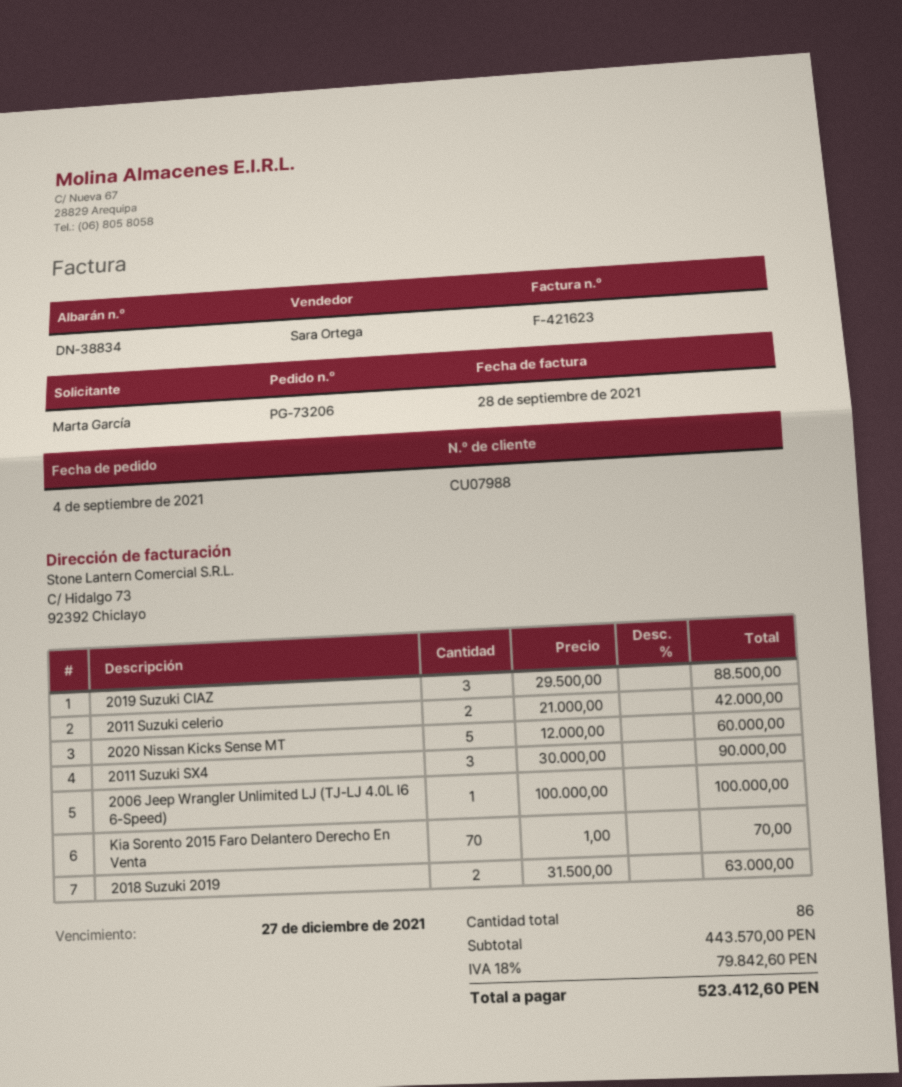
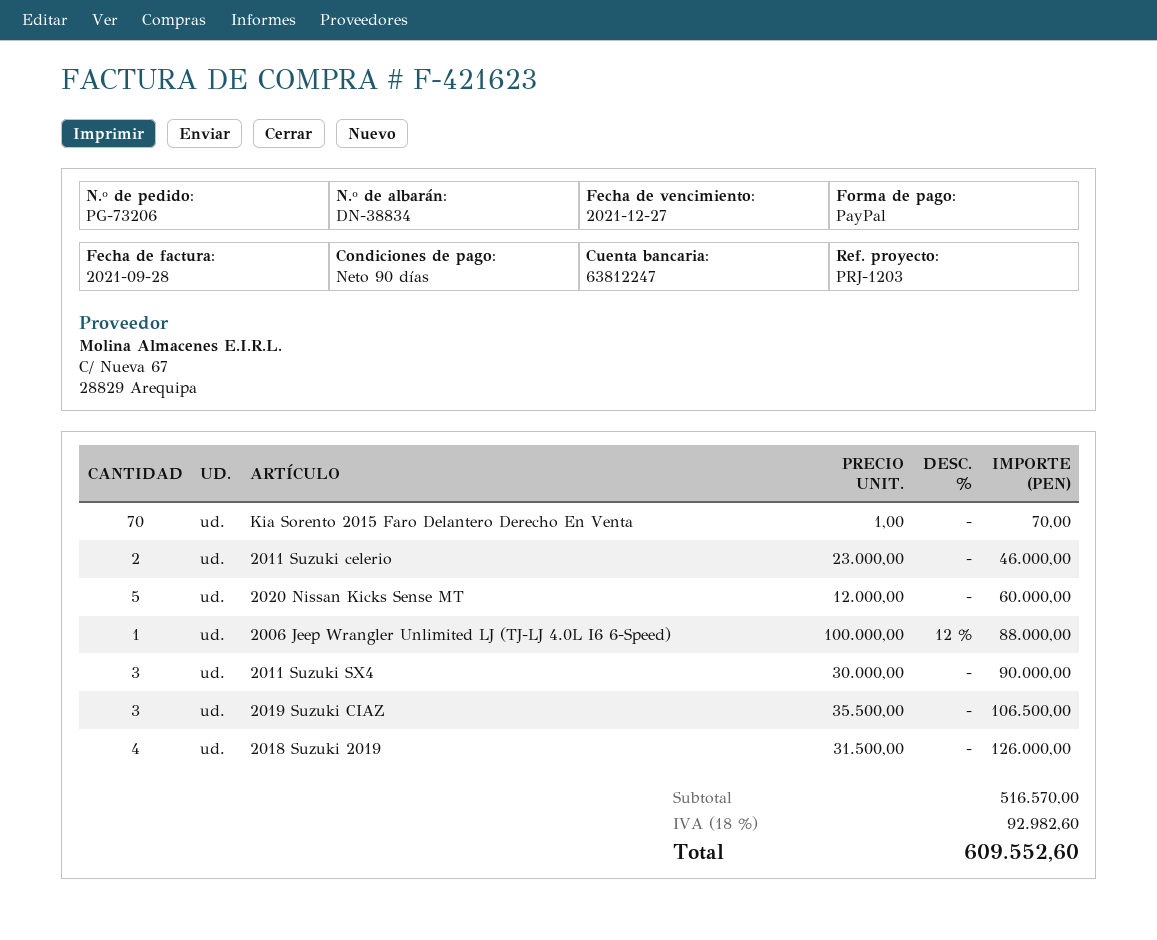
2019 Suzuki CIAZ: 3 x 29500.00 = 88500.00 -> 3 x 35500.00 = 106500.00
2011 Suzuki celerio: 2 x 21000.00 = 42000.00 -> 2 x 23000.00 = 46000.00
2006 Jeep Wrangler Unlimited LJ (TJ-LJ 4.0L I6 6-Speed): 1 x 100000.00 = 100000.00 -> 1 x 100000.00 - 12% = 88000.00
2018 Suzuki 2019: 2 x 31500.00 = 63000.00 -> 4 x 31500.00 = 126000.00
subtotal: 443570.00 -> 516570.00
tax: 18% = 79842.60 -> 18% = 92982.60
total: 523412.60 -> 609552.60

